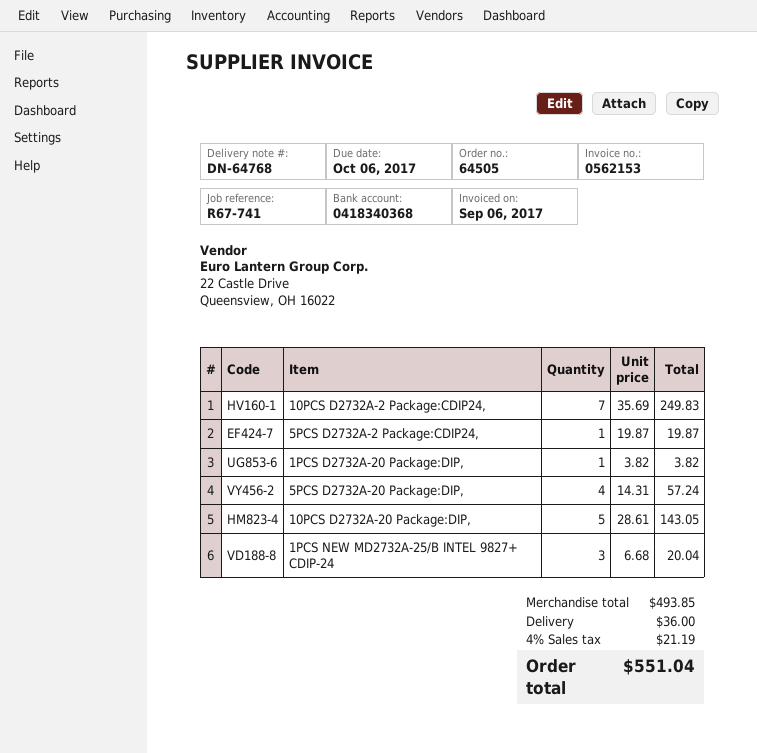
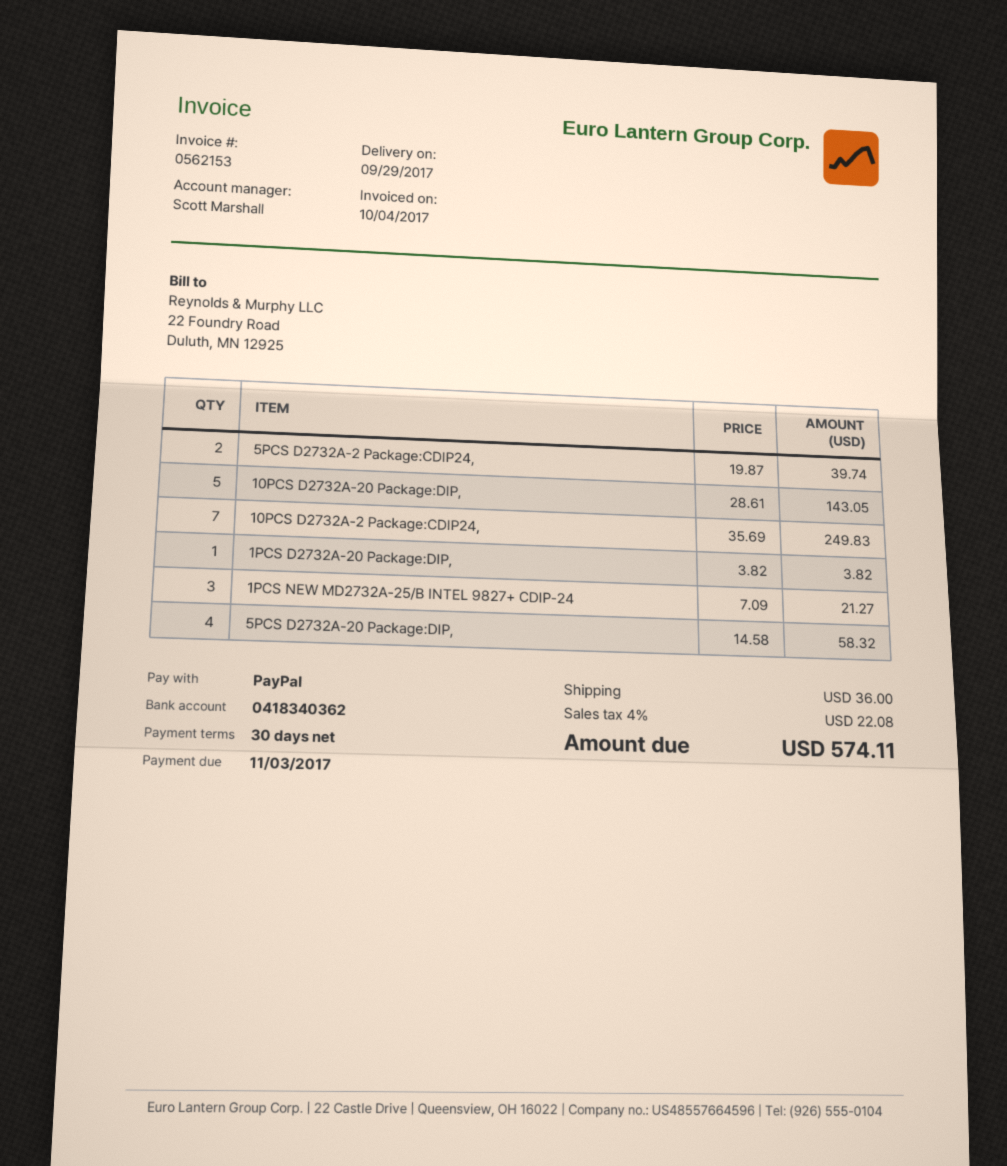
invoice date: 2017-09-06 -> 2017-10-04
due date: 2017-10-06 -> 2017-11-03
bank account: 0418340368 -> 0418340362
5PCS D2732A-2 Package:CDIP24,: 1 x 19.87 = 19.87 -> 2 x 19.87 = 39.74
5PCS D2732A-20 Package:DIP,: 4 x 14.31 = 57.24 -> 4 x 14.58 = 58.32
1PCS NEW MD2732A-25/B INTEL 9827+ CDIP-24: 3 x 6.68 = 20.04 -> 3 x 7.09 = 21.27
tax: 4% = 21.19 -> 4% = 22.08
total: 551.04 -> 574.11

